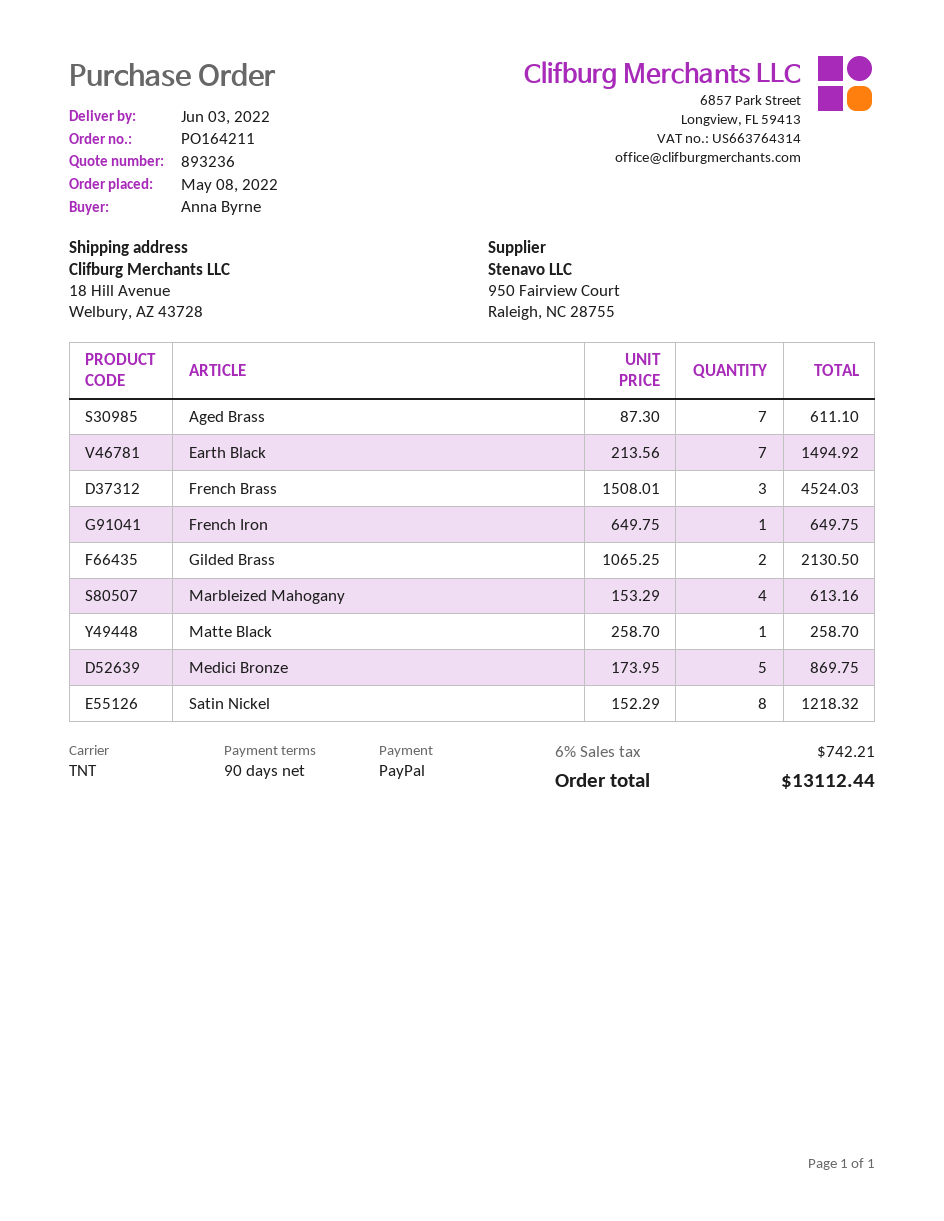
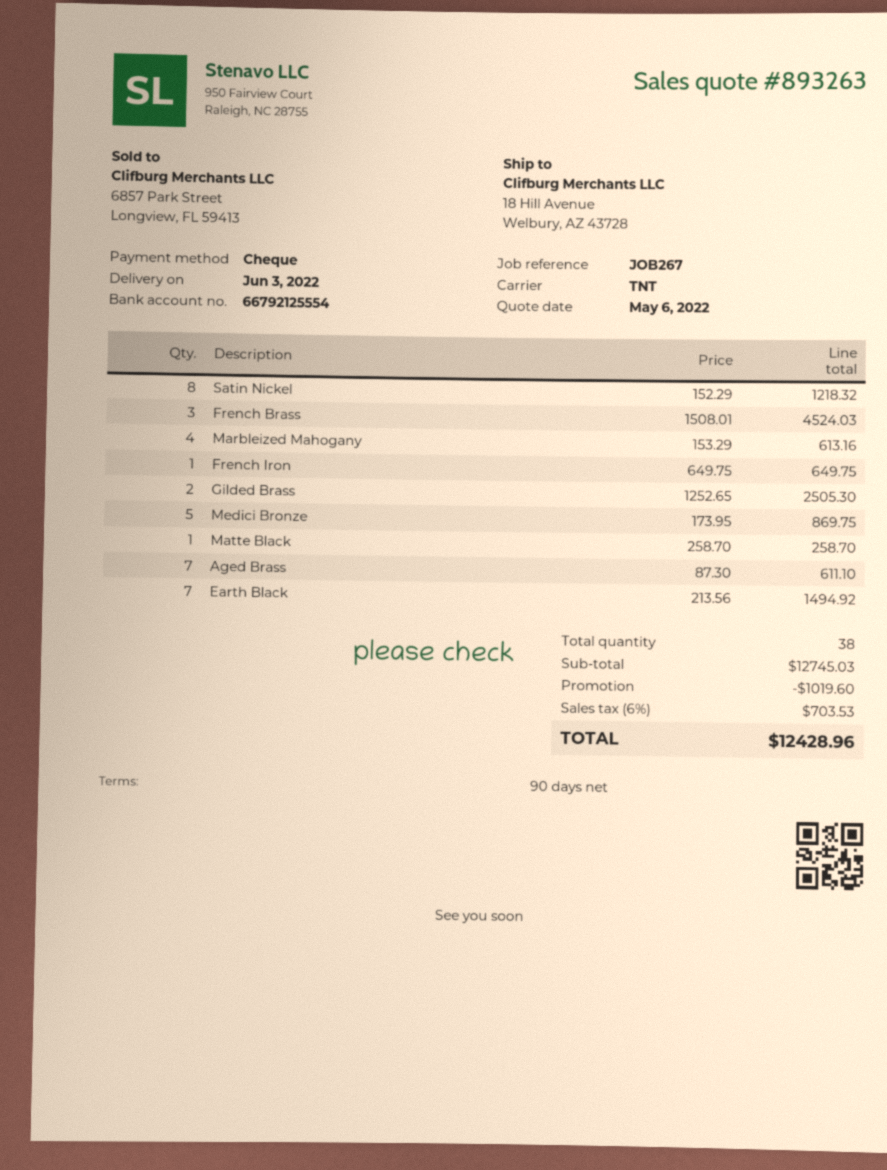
quote number: 893236 -> 893263
payment method: PayPal -> cheque
Gilded Brass: 2 x 1065.25 = 2130.50 -> 2 x 1252.65 = 2505.30
discount: none -> 1019.60
tax: 6% = 742.21 -> 6% = 703.53
total: 13112.44 -> 12428.96

